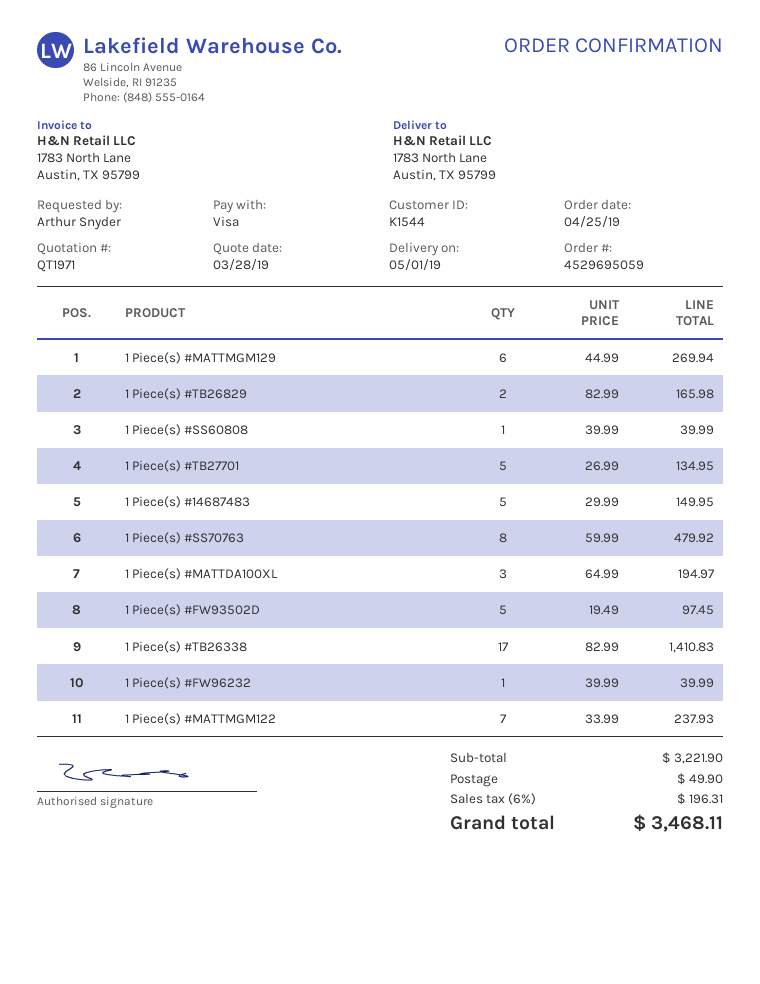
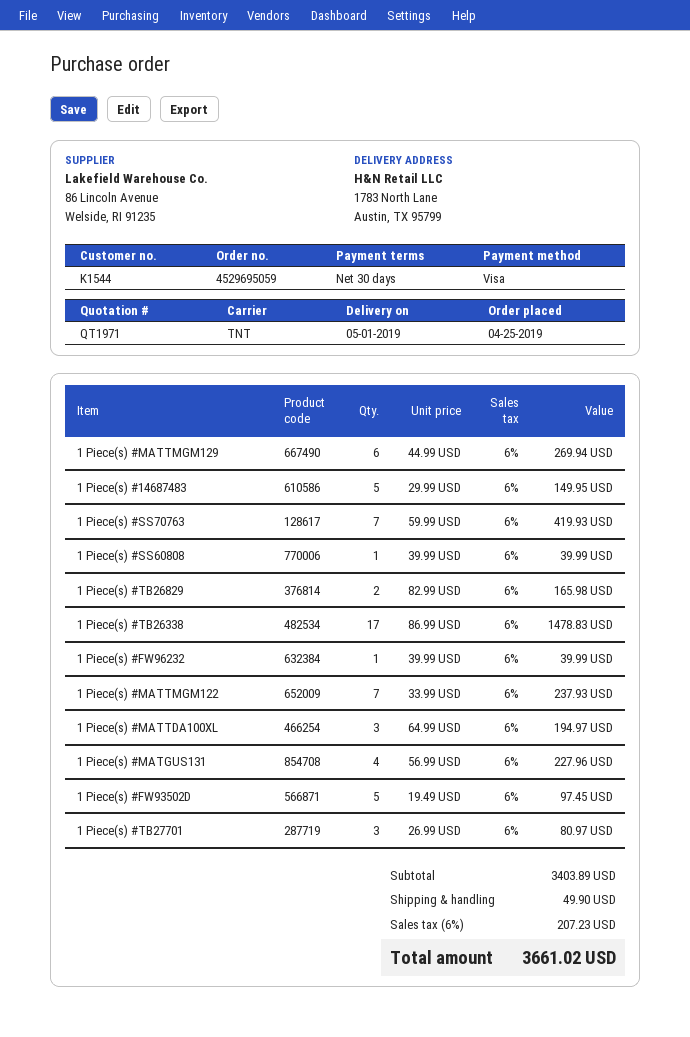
1 Piece(s) #TB27701: 5 x 26.99 = 134.95 -> 3 x 26.99 = 80.97
1 Piece(s) #SS70763: 8 x 59.99 = 479.92 -> 7 x 59.99 = 419.93
1 Piece(s) #TB26338: 17 x 82.99 = 1410.83 -> 17 x 86.99 = 1478.83
1 Piece(s) #MATGUS131: none -> 4 x 56.99 = 227.96
subtotal: 3221.90 -> 3403.89
tax: 6% = 196.31 -> 6% = 207.23
total: 3468.11 -> 3661.02

